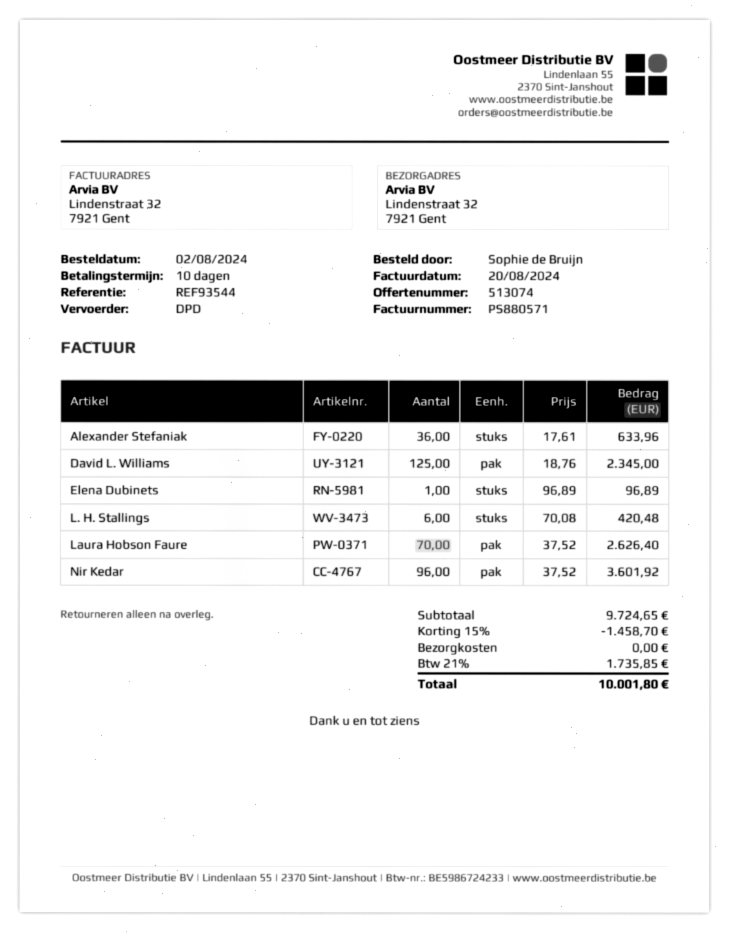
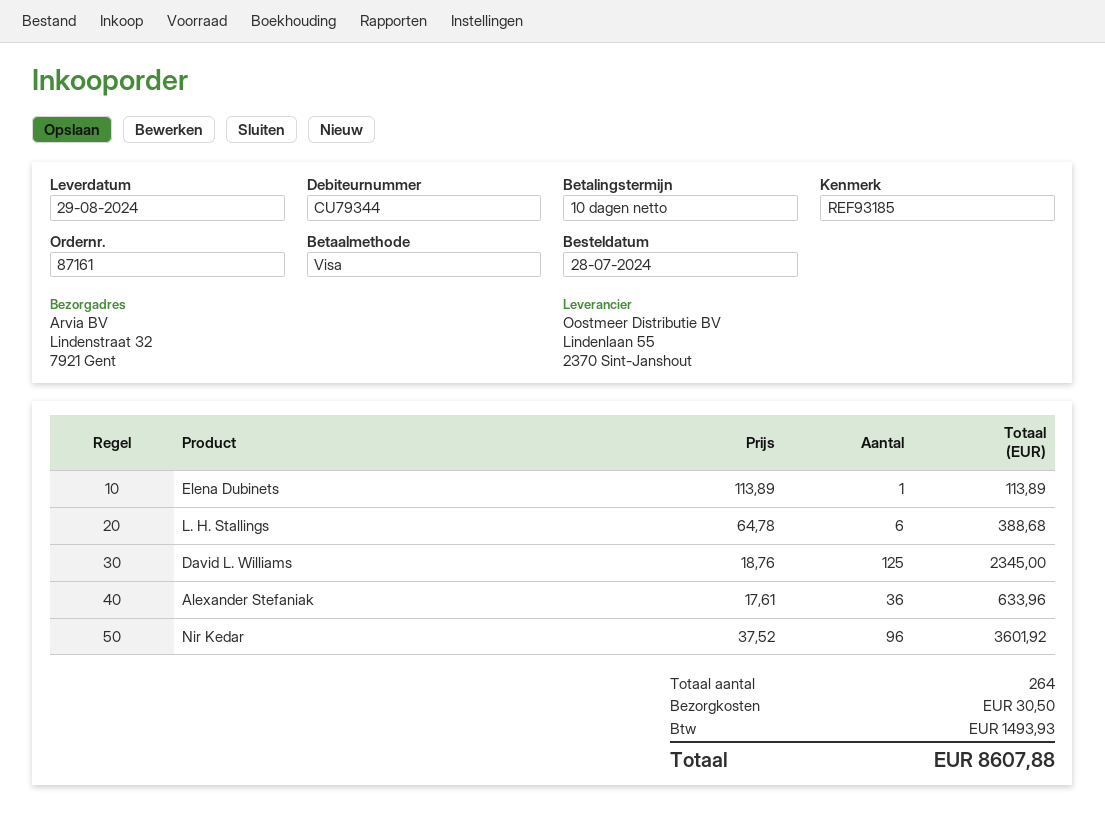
order date: 2024-08-02 -> 2024-07-28
reference: REF93544 -> REF93185
Elena Dubinets: 1 x 96.89 = 96.89 -> 1 x 113.89 = 113.89
L. H. Stallings: 6 x 70.08 = 420.48 -> 6 x 64.78 = 388.68
Laura Hobson Faure: 70 x 37.52 = 2626.40 -> none
discount: 15% = 1458.70 -> none
shipping: 0.00 -> 30.50
tax: 1735.85 -> 1493.93
total: 10001.80 -> 8607.88

